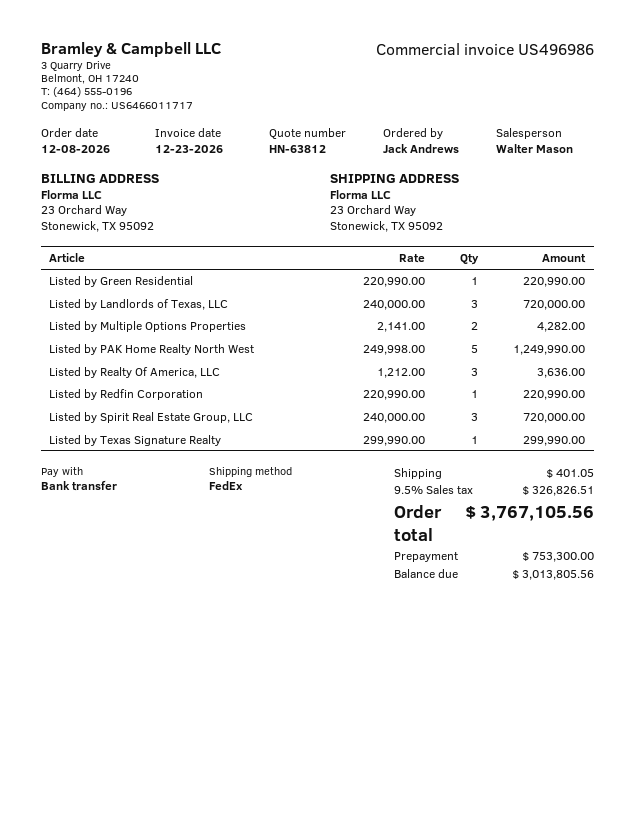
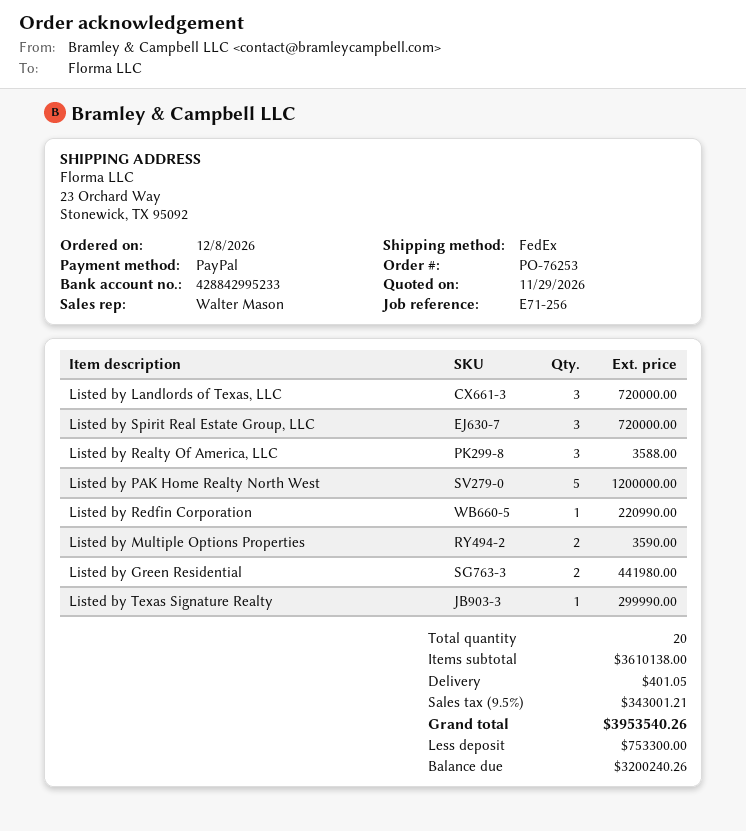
payment method: bank transfer -> PayPal
Listed by Green Residential: 1 for 220990.00 -> 2 for 441980.00
Listed by Multiple Options Properties: 2 for 4282.00 -> 2 for 3590.00
Listed by PAK Home Realty North West: 5 for 1249990.00 -> 5 for 1200000.00
Listed by Realty Of America, LLC: 3 for 3636.00 -> 3 for 3588.00
tax: 9.5% = 326826.51 -> 9.5% = 343001.21
total: 3767105.56 -> 3953540.26
balance: 3013805.56 -> 3200240.26

